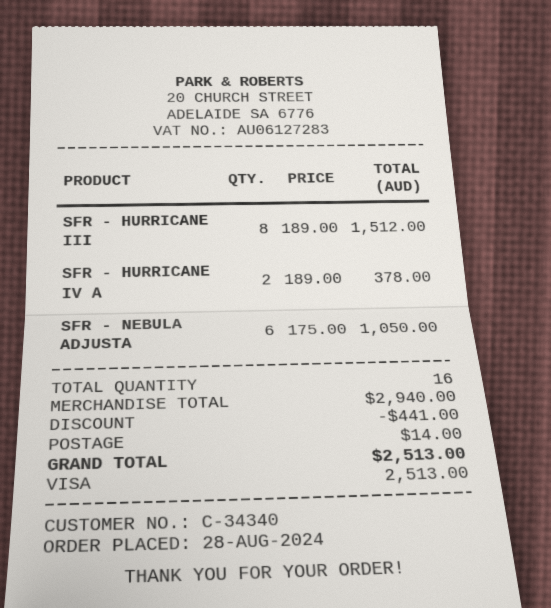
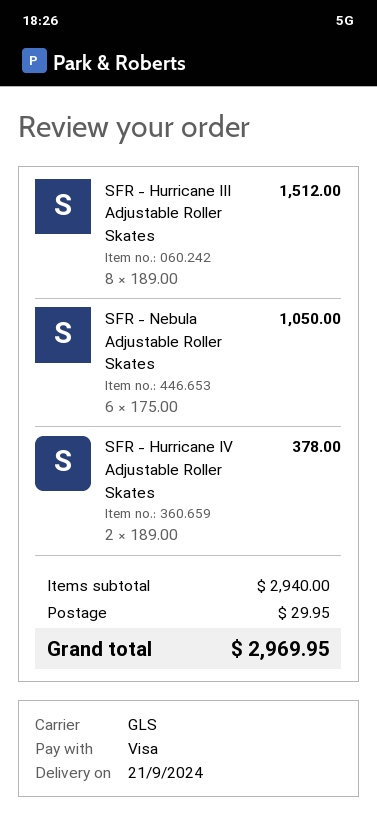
discount: 441.00 -> none
shipping: 14.00 -> 29.95
total: 2513.00 -> 2969.95

